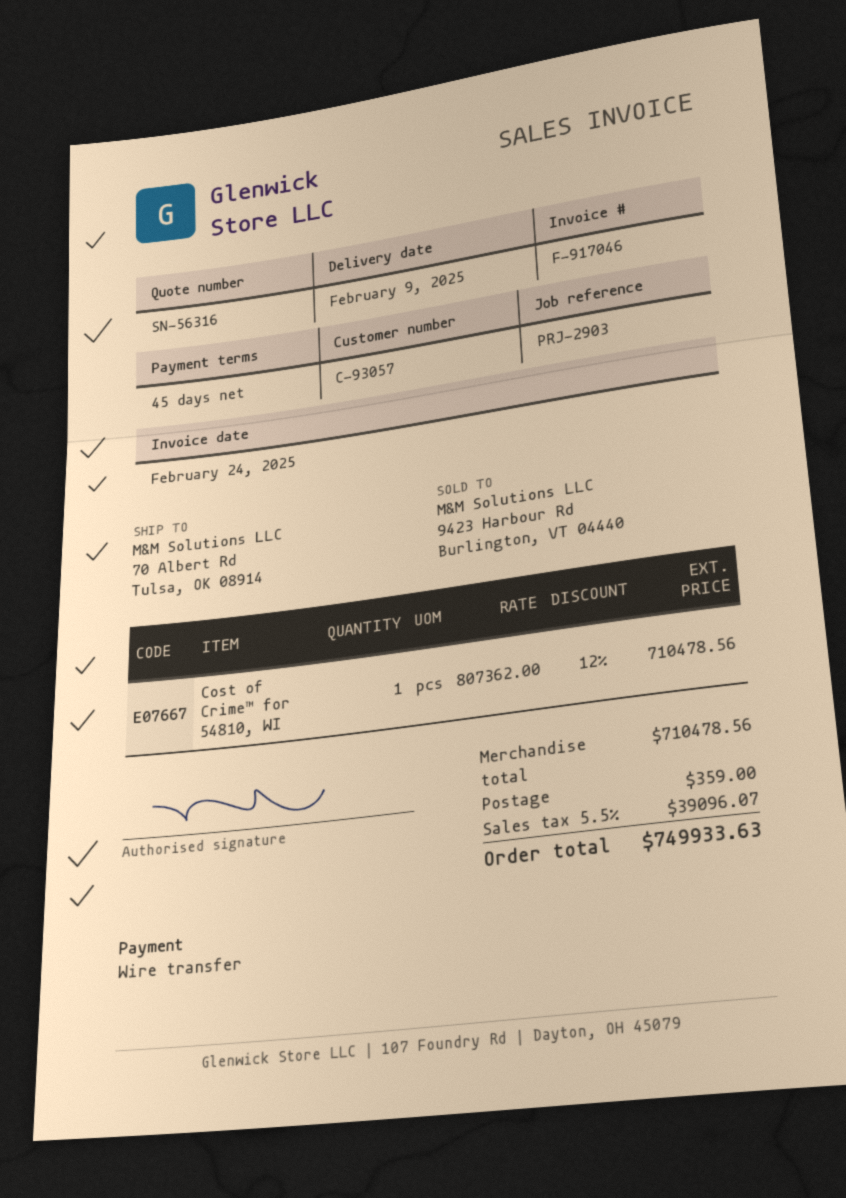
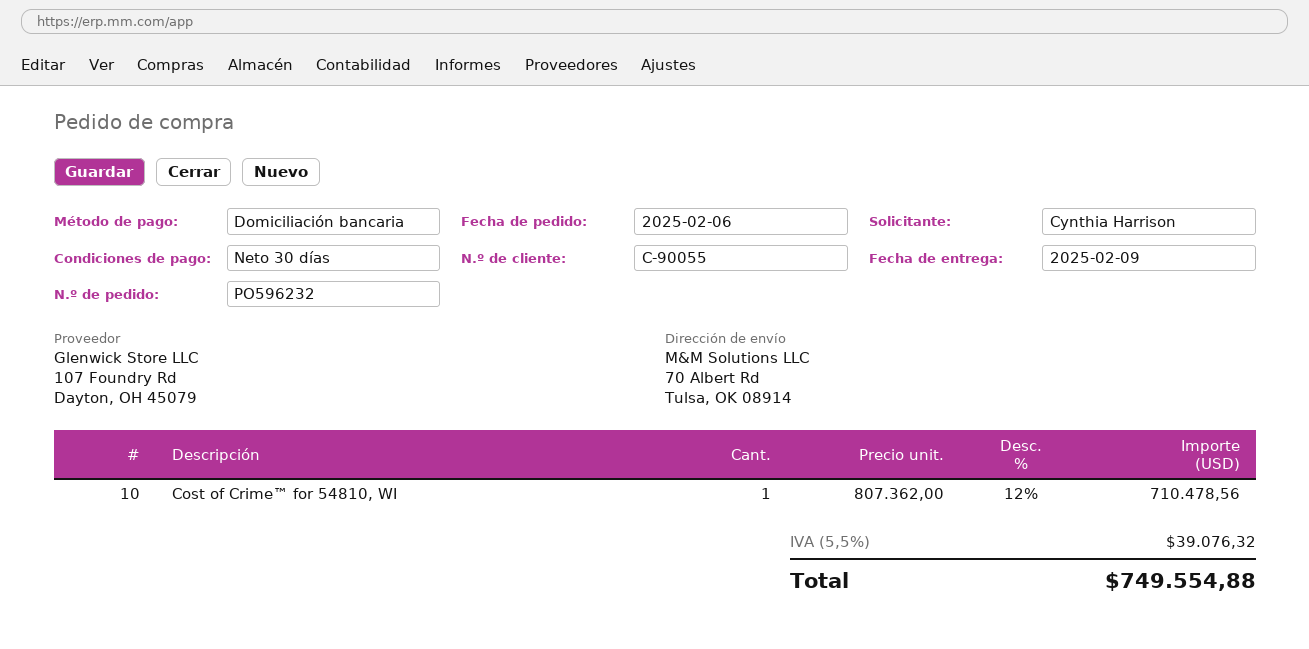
payment terms: 45 days -> 30 days
customer number: C-93057 -> C-90055
payment method: bank transfer -> direct debit
shipping: 359.00 -> none
tax: 5.5% = 39096.07 -> 5.5% = 39076.32
total: 749933.63 -> 749554.88

